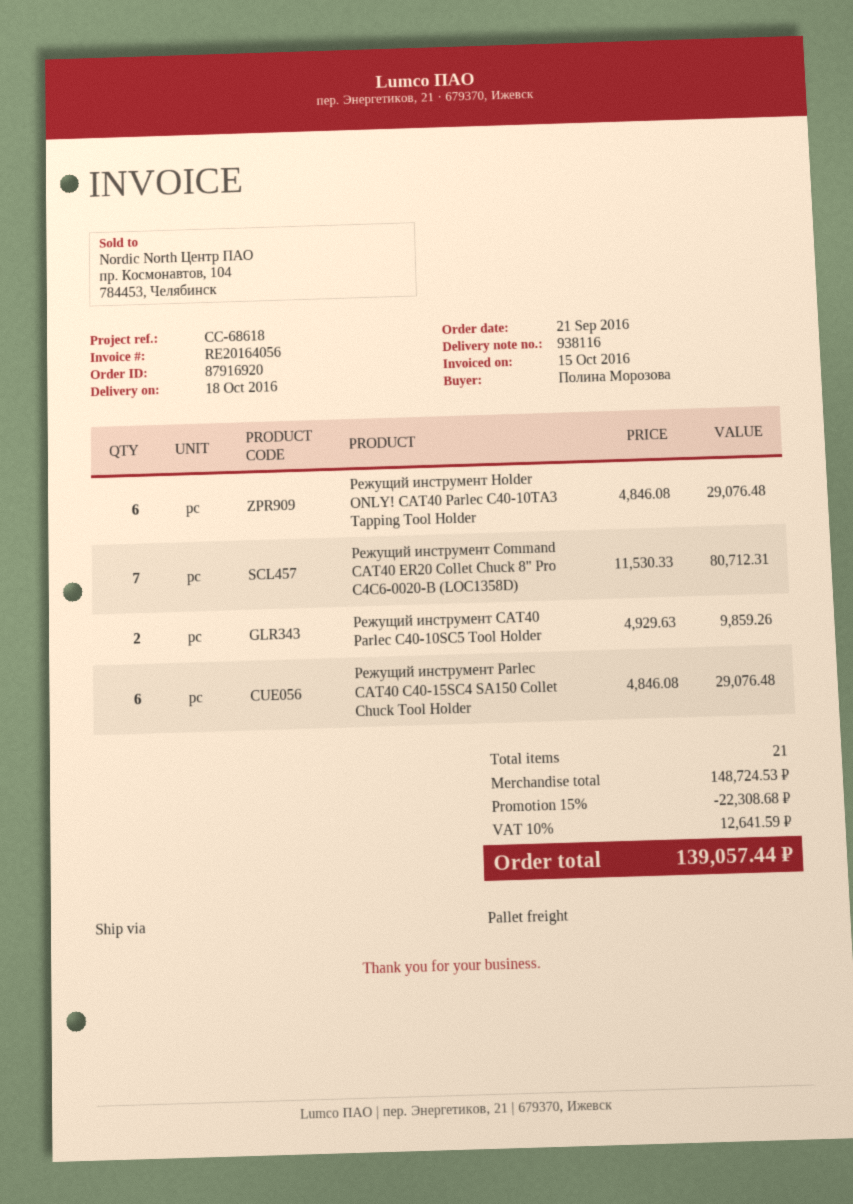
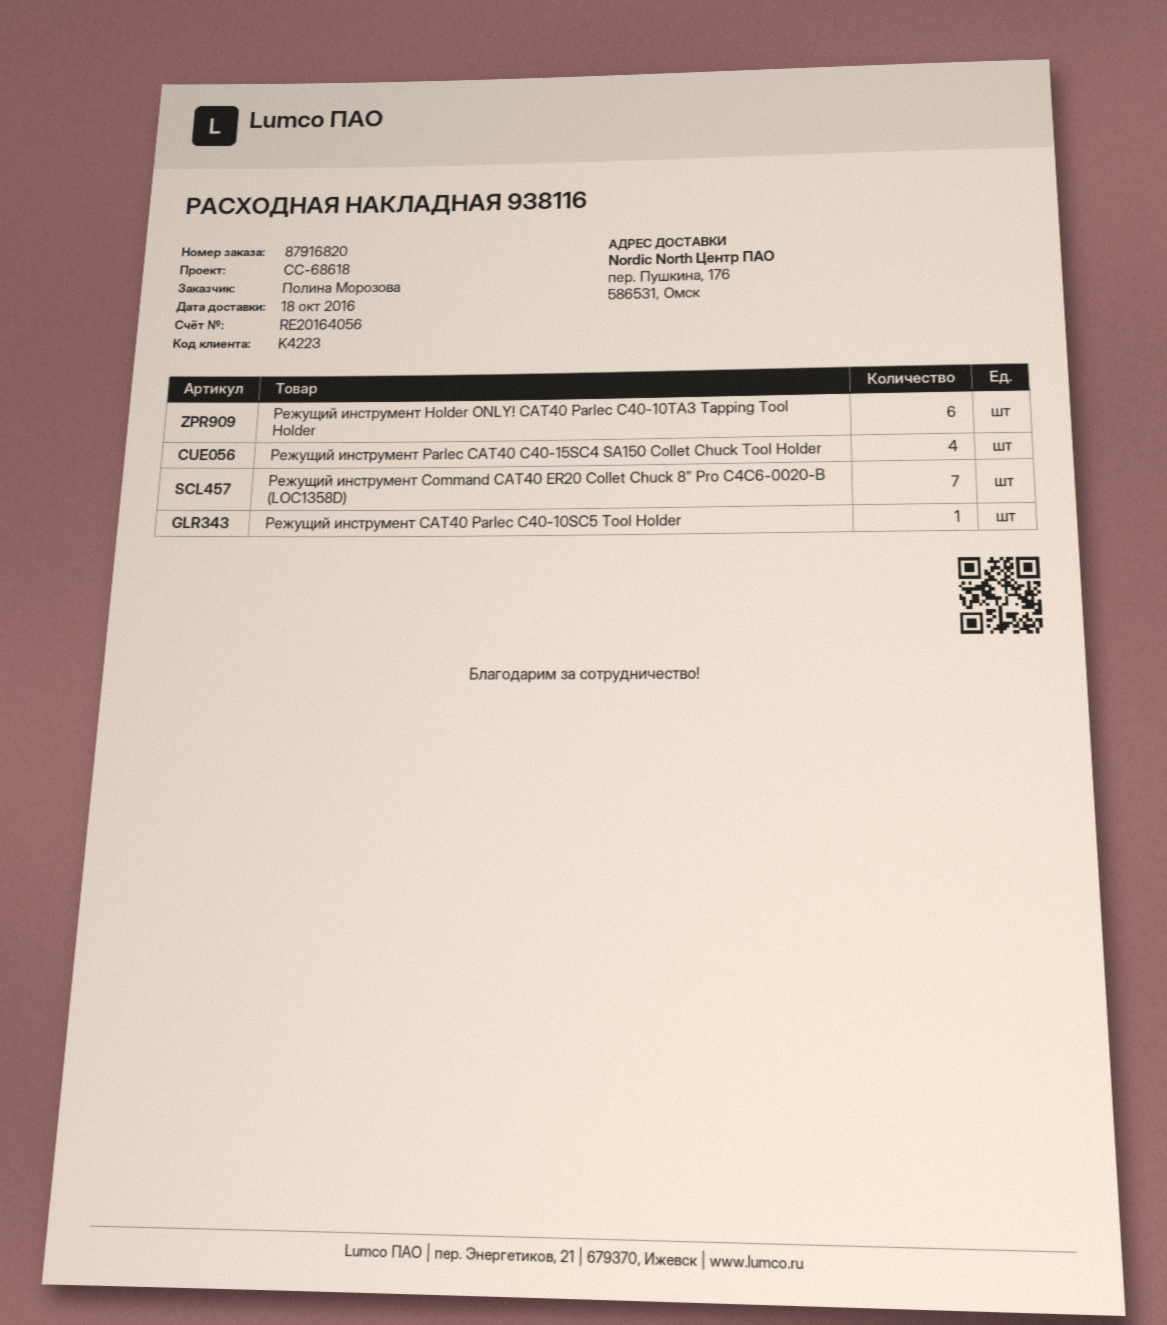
order number: 87916920 -> 87916820
Режущий инструмент CAT40 Parlec C40-10SC5 Tool Holder: 2 -> 1
Режущий инструмент Parlec CAT40 C40-15SC4 SA150 Collet Chuck Tool Holder: 6 -> 4

